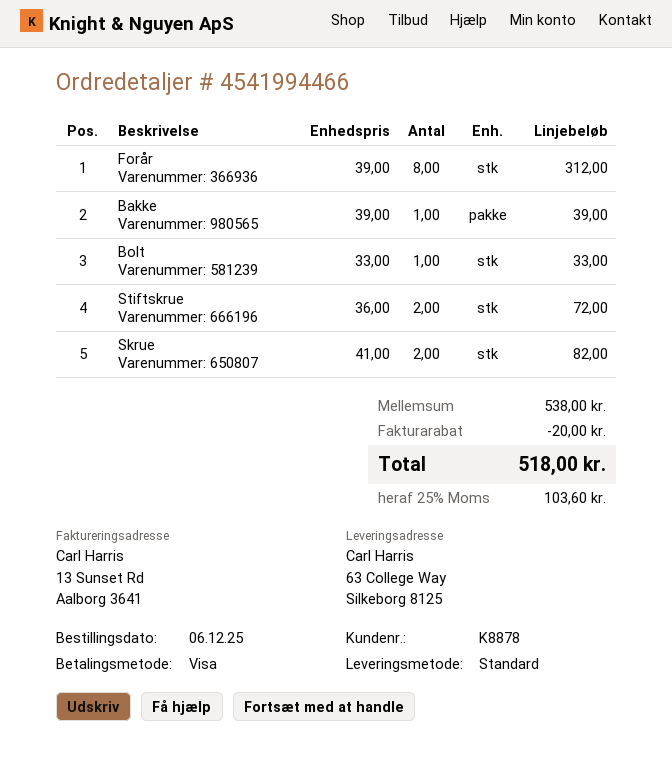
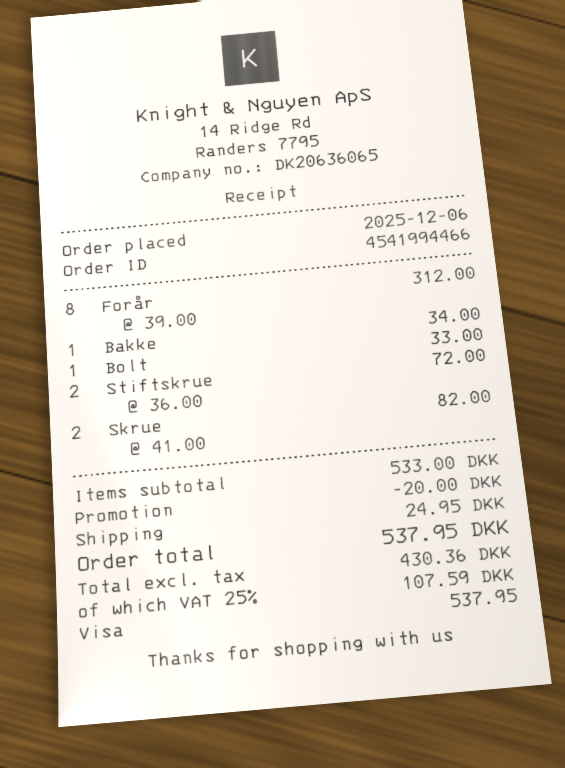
Bakke: 1 x 39.00 = 39.00 -> 1 x 34.00 = 34.00
subtotal: 538.00 -> 533.00
shipping: none -> 24.95
tax: 25% = 103.60 -> 25% = 107.59
total: 518.00 -> 537.95

